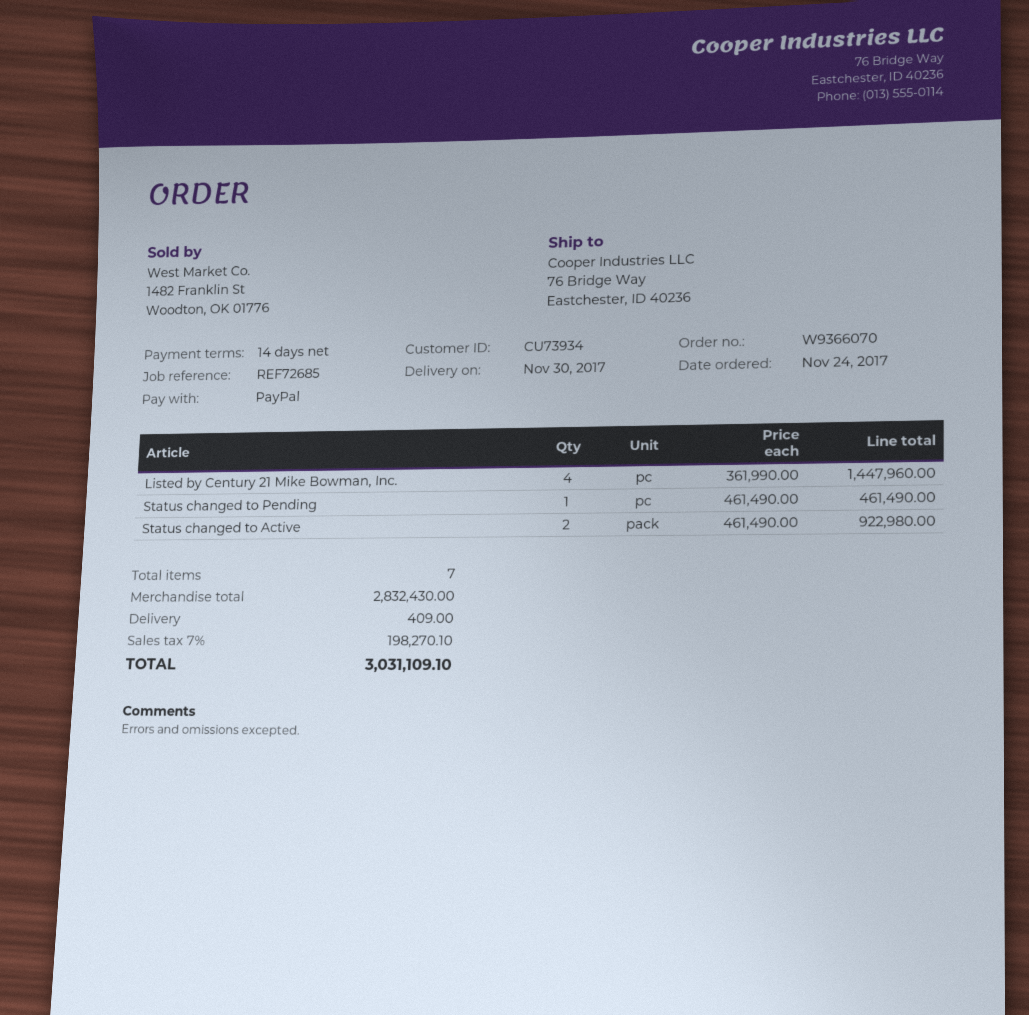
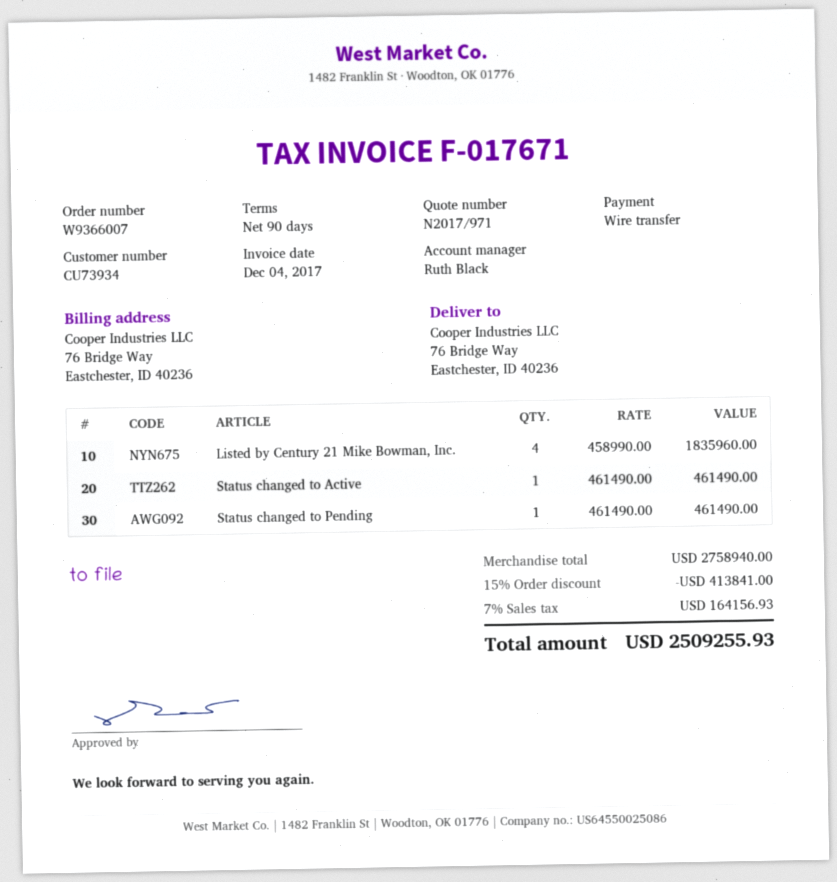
order number: W9366070 -> W9366007
payment terms: 14 days -> 90 days
payment method: PayPal -> bank transfer
Listed by Century 21 Mike Bowman, Inc.: 4 x 361990.00 = 1447960.00 -> 4 x 458990.00 = 1835960.00
Status changed to Active: 2 x 461490.00 = 922980.00 -> 1 x 461490.00 = 461490.00
subtotal: 2832430.00 -> 2758940.00
discount: none -> 15% = 413841.00
shipping: 409.00 -> none
tax: 7% = 198270.10 -> 7% = 164156.93
total: 3031109.10 -> 2509255.93

